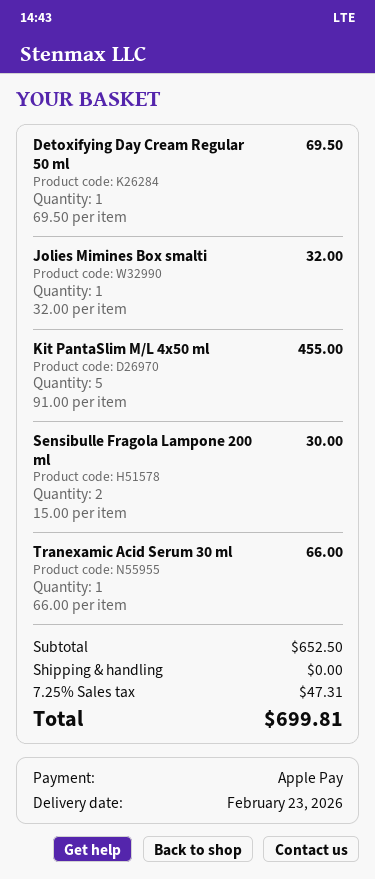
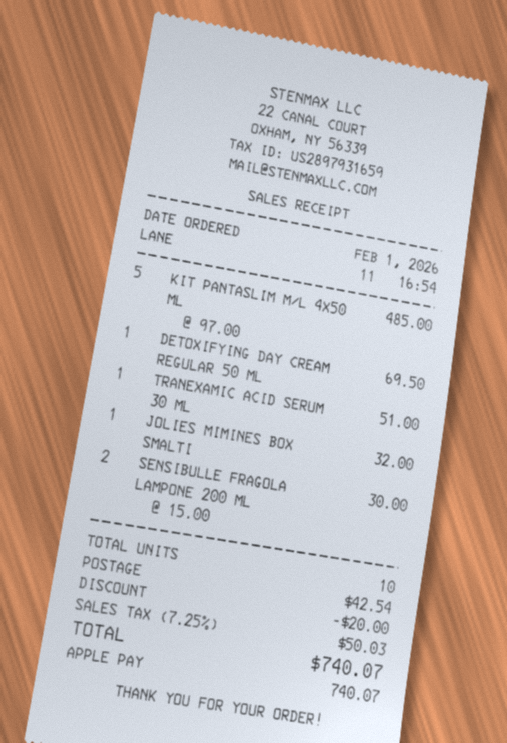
Kit PantaSlim M/L 4x50 ml: 5 x 91.00 = 455.00 -> 5 x 97.00 = 485.00
Tranexamic Acid Serum 30 ml: 1 x 66.00 = 66.00 -> 1 x 51.00 = 51.00
discount: none -> 20.00
shipping: 0.00 -> 42.54
tax: 7.25% = 47.31 -> 7.25% = 50.03
total: 699.81 -> 740.07

